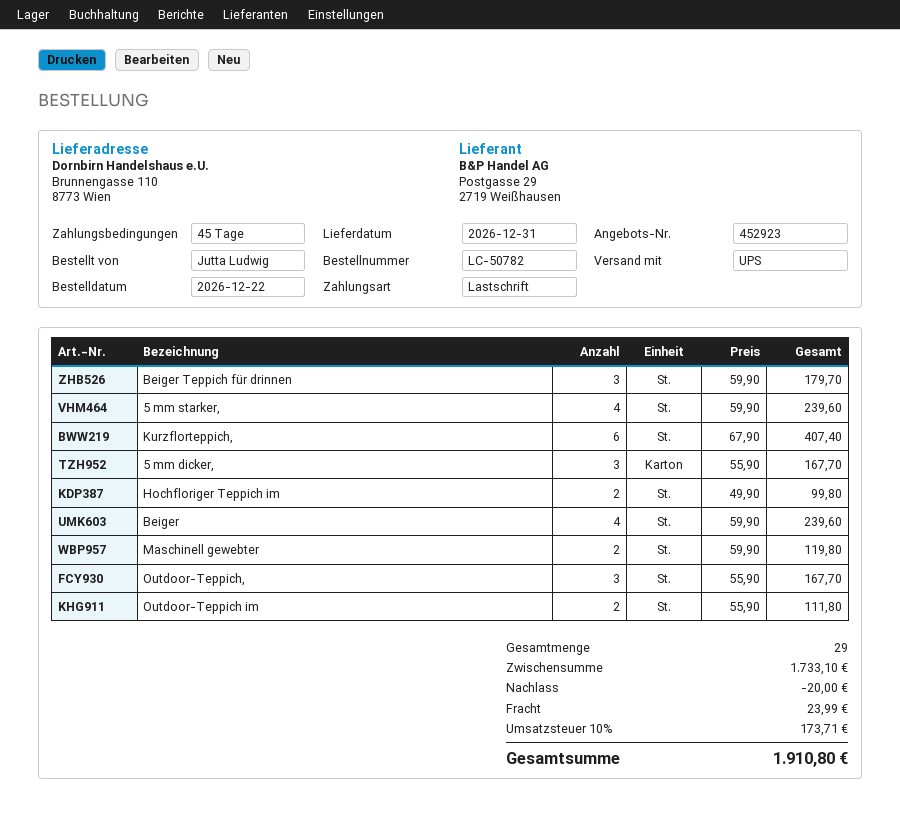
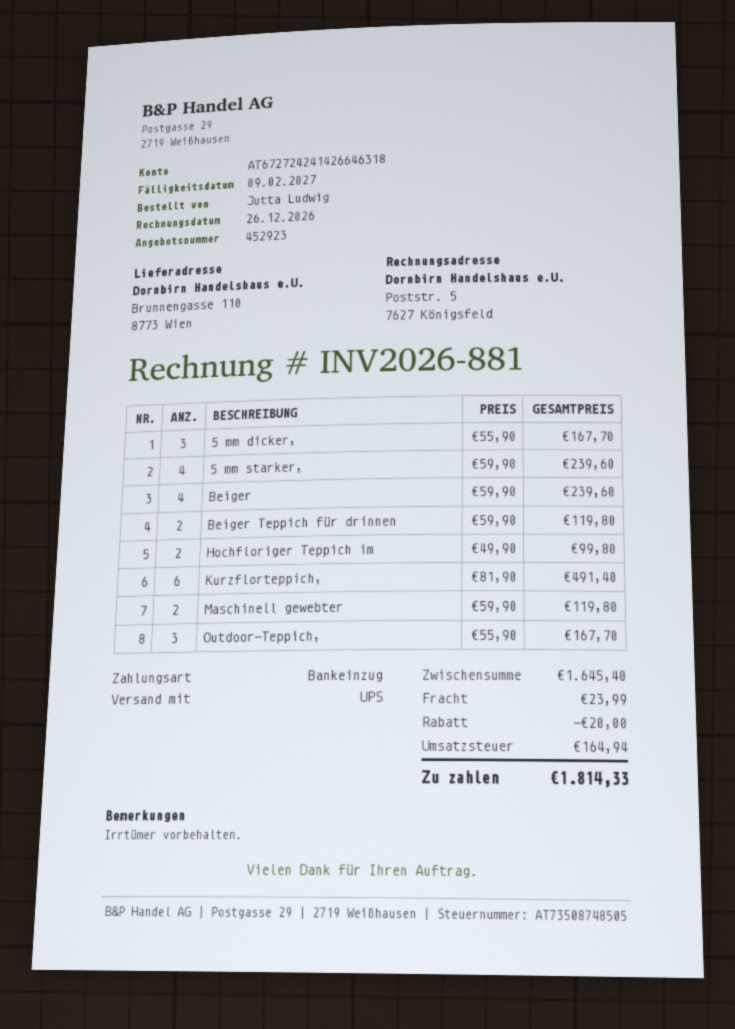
Beiger Teppich für drinnen: 3 x 59.90 = 179.70 -> 2 x 59.90 = 119.80
Kurzflorteppich,: 6 x 67.90 = 407.40 -> 6 x 81.90 = 491.40
Outdoor-Teppich im: 2 x 55.90 = 111.80 -> none
subtotal: 1733.10 -> 1645.40
tax: 173.71 -> 164.94
total: 1910.80 -> 1814.33

